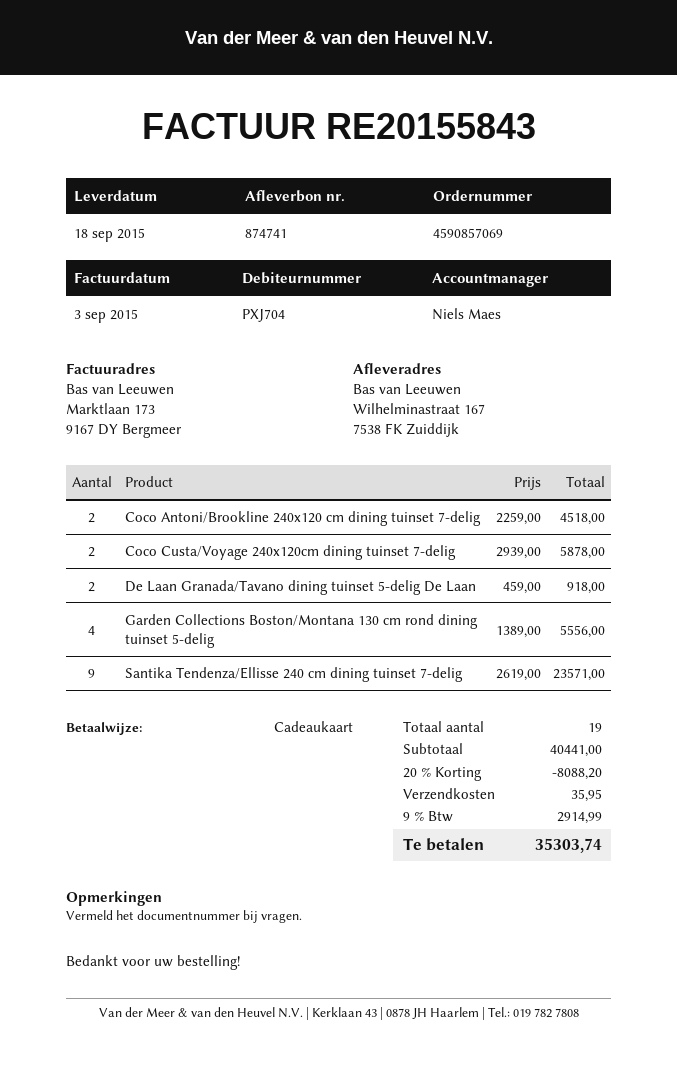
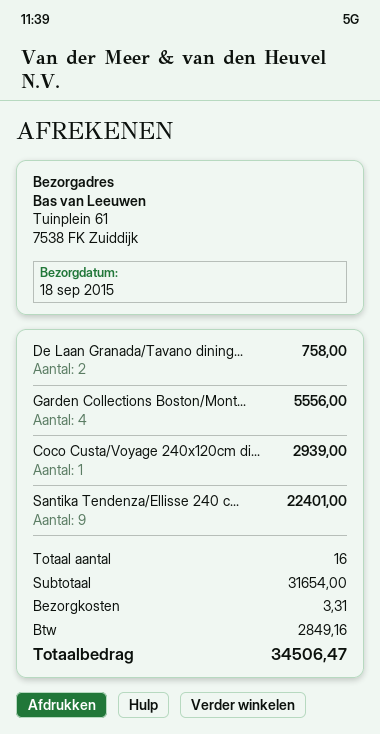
ship to: Wilhelminastraat 167, 7538 FK Zuiddijk -> Tuinplein 61, 7538 FK Zuiddijk
Coco Antoni/Brookline 240x120 cm dining tuinset 7-delig: 2 for 4518.00 -> none
Coco Custa/Voyage 240x120cm dining tuinset 7-delig: 2 for 5878.00 -> 1 for 2939.00
De Laan Granada/Tavano dining tuinset 5-delig De Laan: 2 for 918.00 -> 2 for 758.00
Santika Tendenza/Ellisse 240 cm dining tuinset 7-delig: 9 for 23571.00 -> 9 for 22401.00
total quantity: 19 -> 16
subtotal: 40441.00 -> 31654.00
discount: 20% = 8088.20 -> none
shipping: 35.95 -> 3.31
tax: 2914.99 -> 2849.16
total: 35303.74 -> 34506.47

